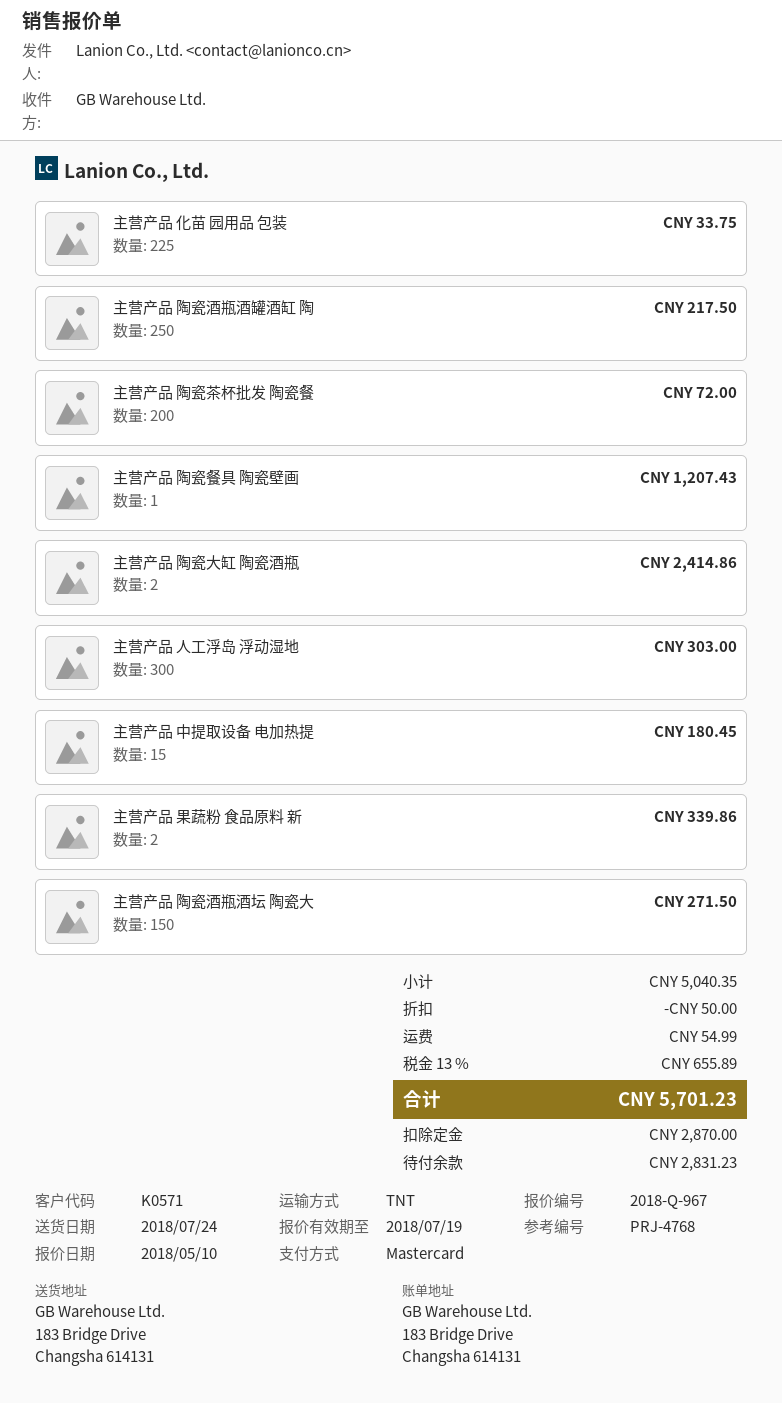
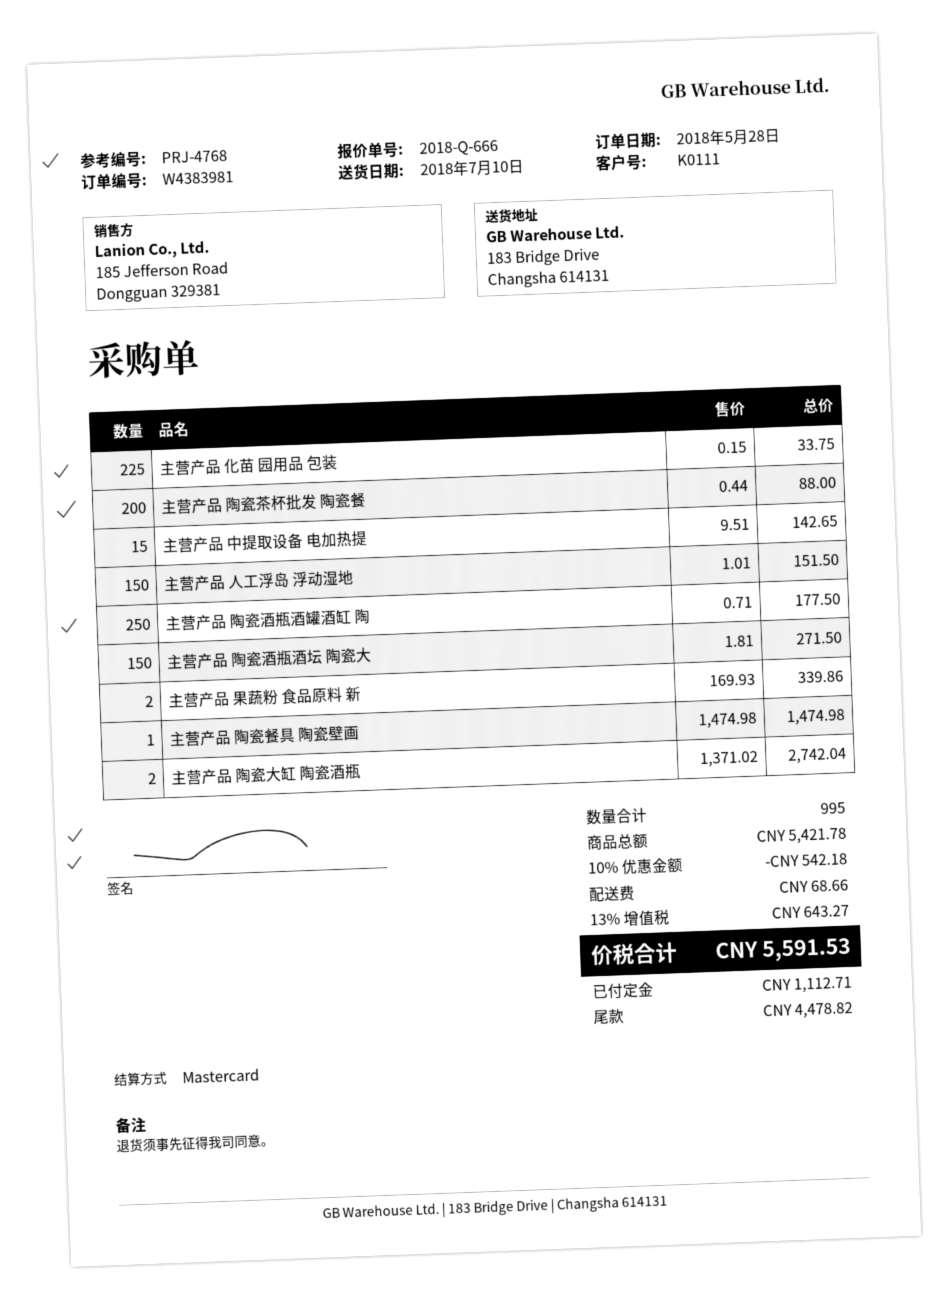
quote number: 2018-Q-967 -> 2018-Q-666
delivery date: 2018-07-24 -> 2018-07-10
customer number: K0571 -> K0111
主营产品 陶瓷酒瓶酒罐酒缸 陶: 250 for 217.50 -> 250 for 177.50
主营产品 陶瓷茶杯批发 陶瓷餐: 200 for 72.00 -> 200 for 88.00
主营产品 陶瓷餐具 陶瓷壁画: 1 for 1207.43 -> 1 for 1474.98
主营产品 陶瓷大缸 陶瓷酒瓶: 2 for 2414.86 -> 2 for 2742.04
主营产品 人工浮岛 浮动湿地: 300 for 303.00 -> 150 for 151.50
主营产品 中提取设备 电加热提: 15 for 180.45 -> 15 for 142.65
subtotal: 5040.35 -> 5421.78
discount: 50.00 -> 542.18
shipping: 54.99 -> 68.66
tax: 13% = 655.89 -> 13% = 643.27
total: 5701.23 -> 5591.53
deposit: 2870.00 -> 1112.71
balance: 2831.23 -> 4478.82

